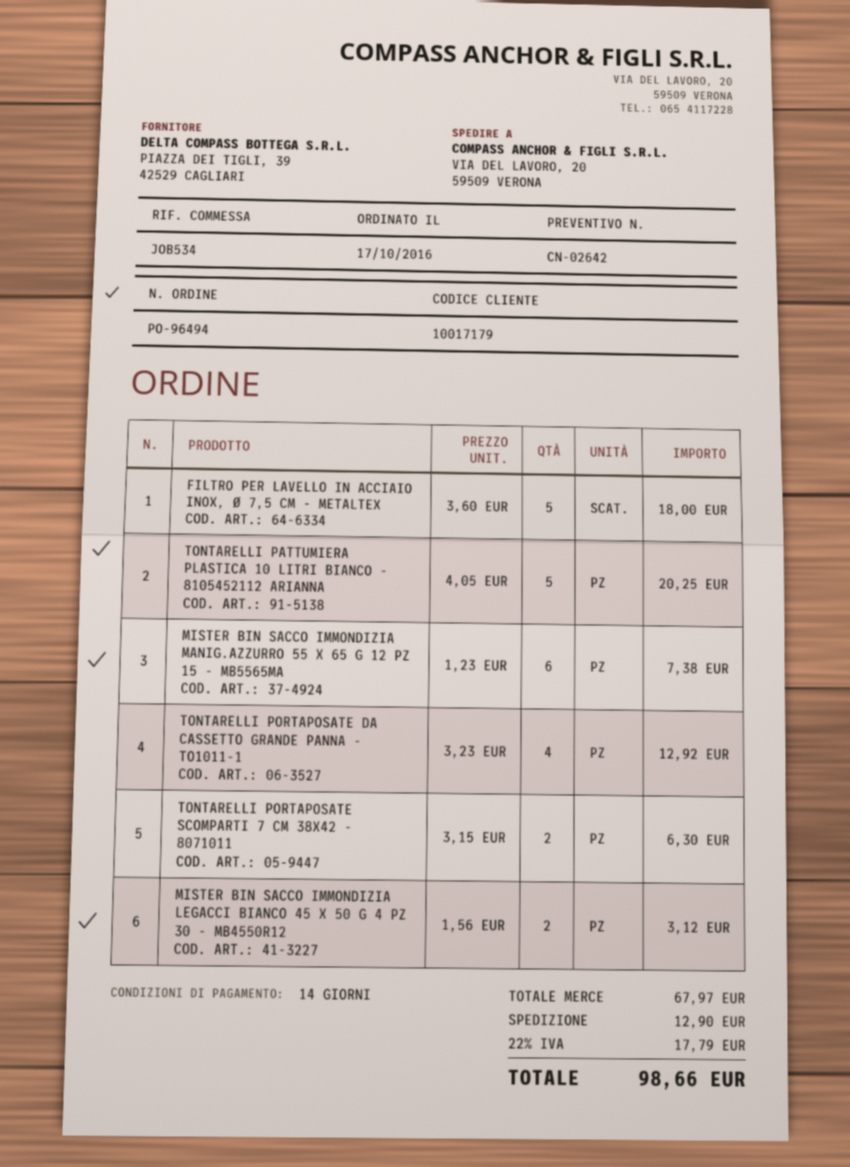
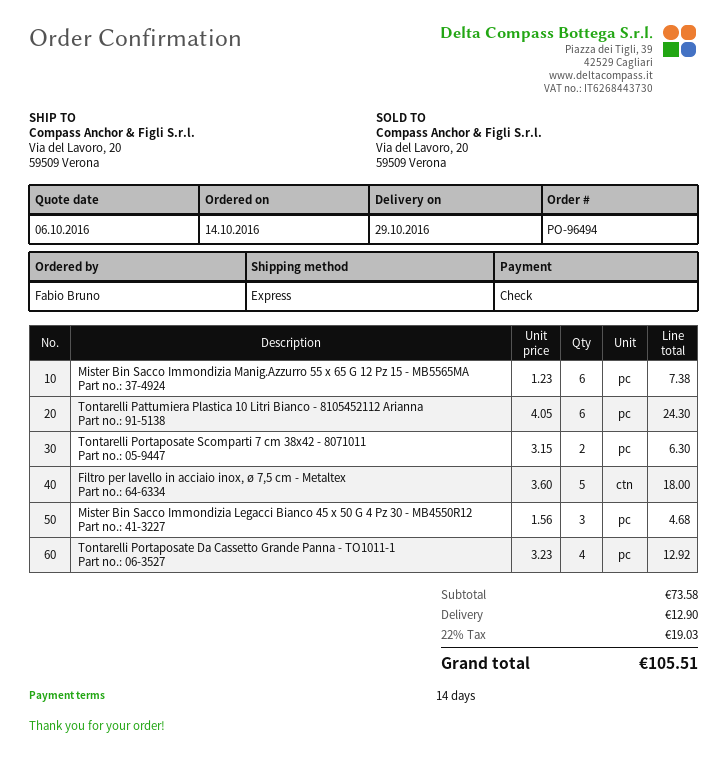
order date: 2016-10-17 -> 2016-10-14
TONTARELLI PATTUMIERA PLASTICA 10 LITRI BIANCO - 8105452112 ARIANNA: 5 x 4.05 = 20.25 -> 6 x 4.05 = 24.30
MISTER BIN SACCO IMMONDIZIA LEGACCI BIANCO 45 X 50 G 4 PZ 30 - MB4550R12: 2 x 1.56 = 3.12 -> 3 x 1.56 = 4.68
subtotal: 67.97 -> 73.58
tax: 22% = 17.79 -> 22% = 19.03
total: 98.66 -> 105.51

